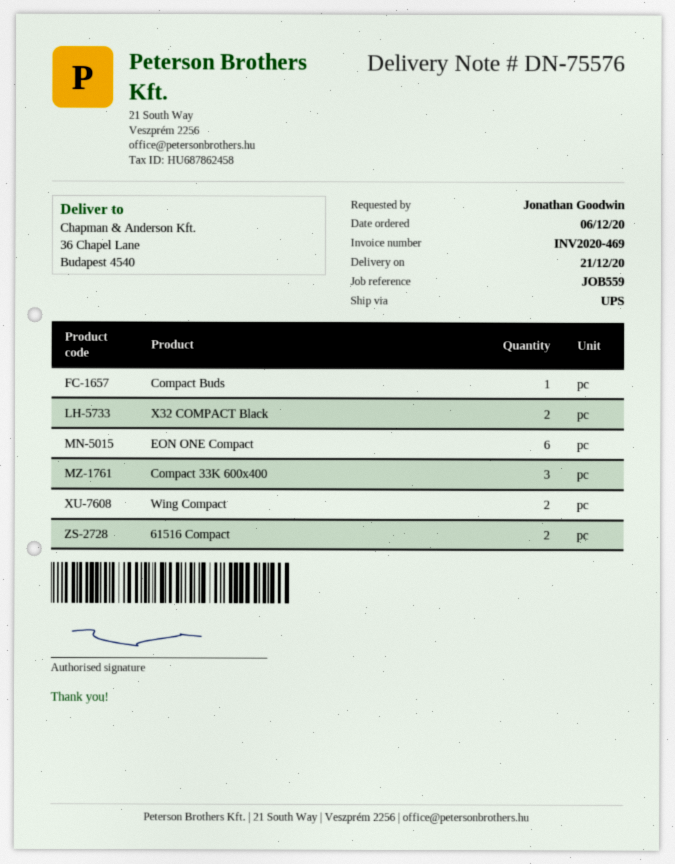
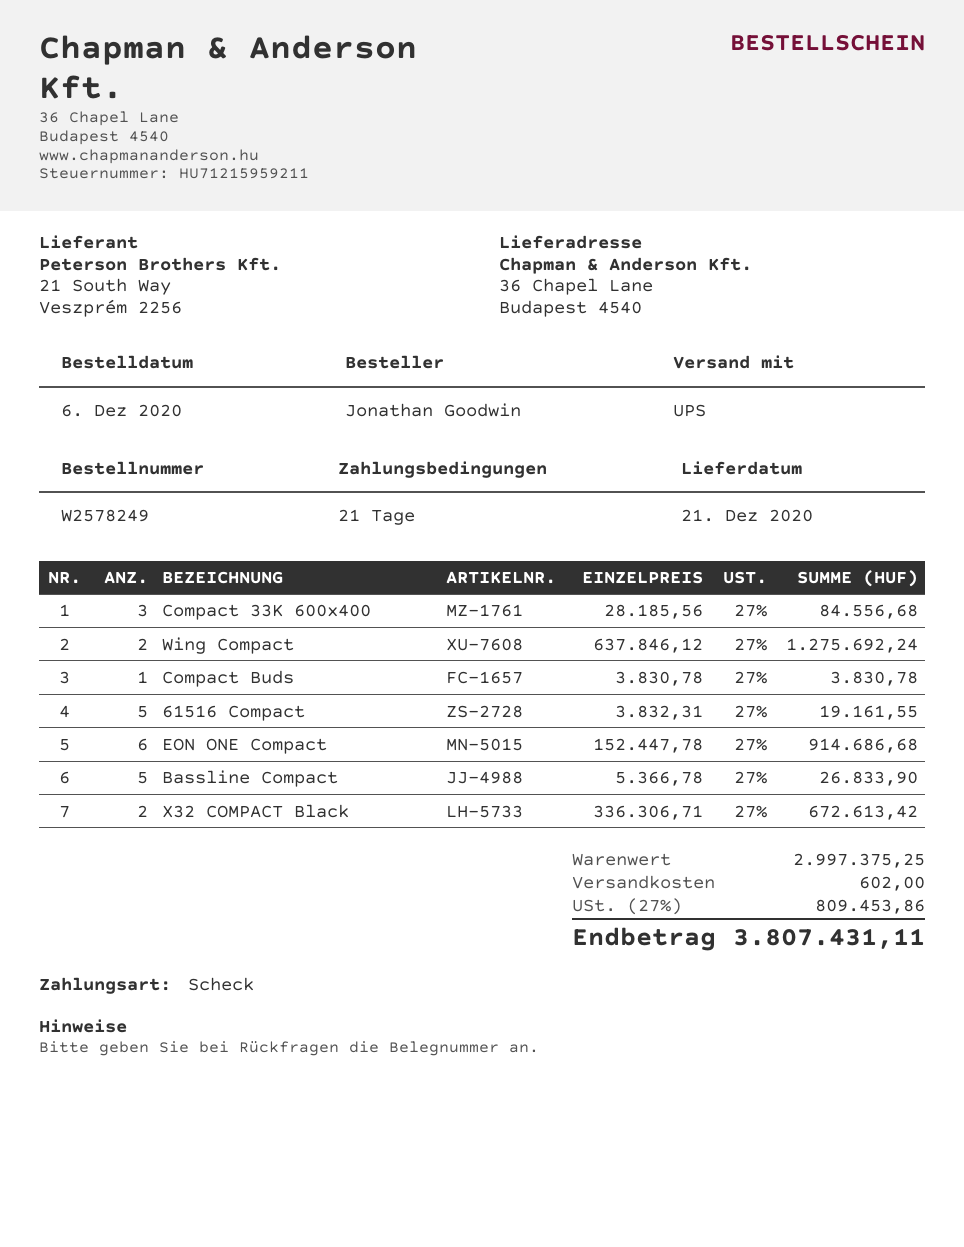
61516 Compact: 2 -> 5
Bassline Compact: none -> 5

